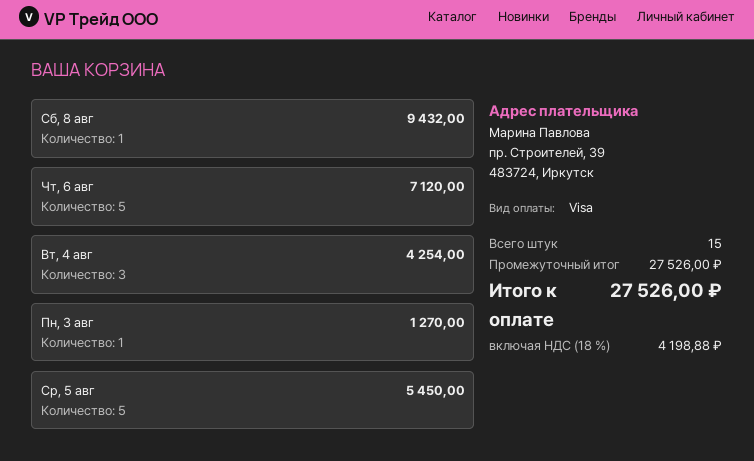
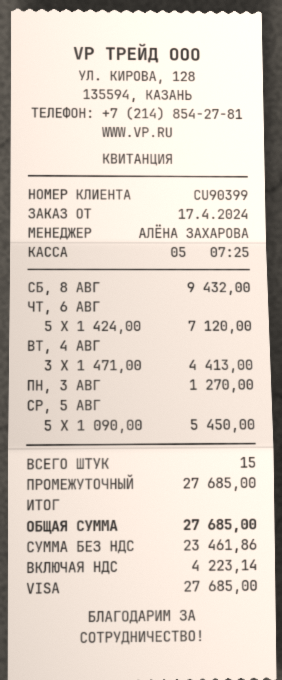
Вт, 4 авг: 3 for 4254.00 -> 3 for 4413.00
subtotal: 27526.00 -> 27685.00
tax: 4198.88 -> 4223.14
total: 27526.00 -> 27685.00

